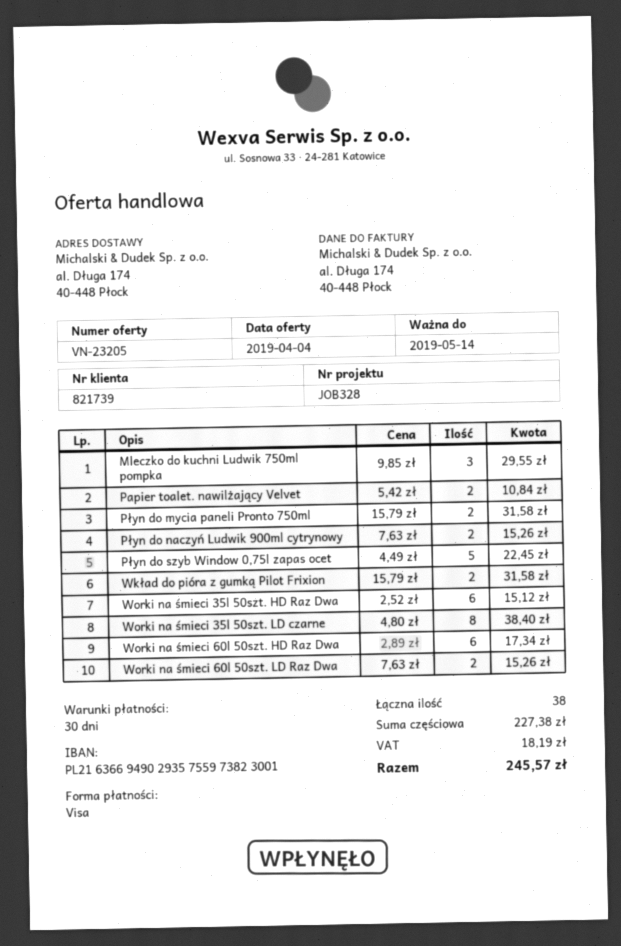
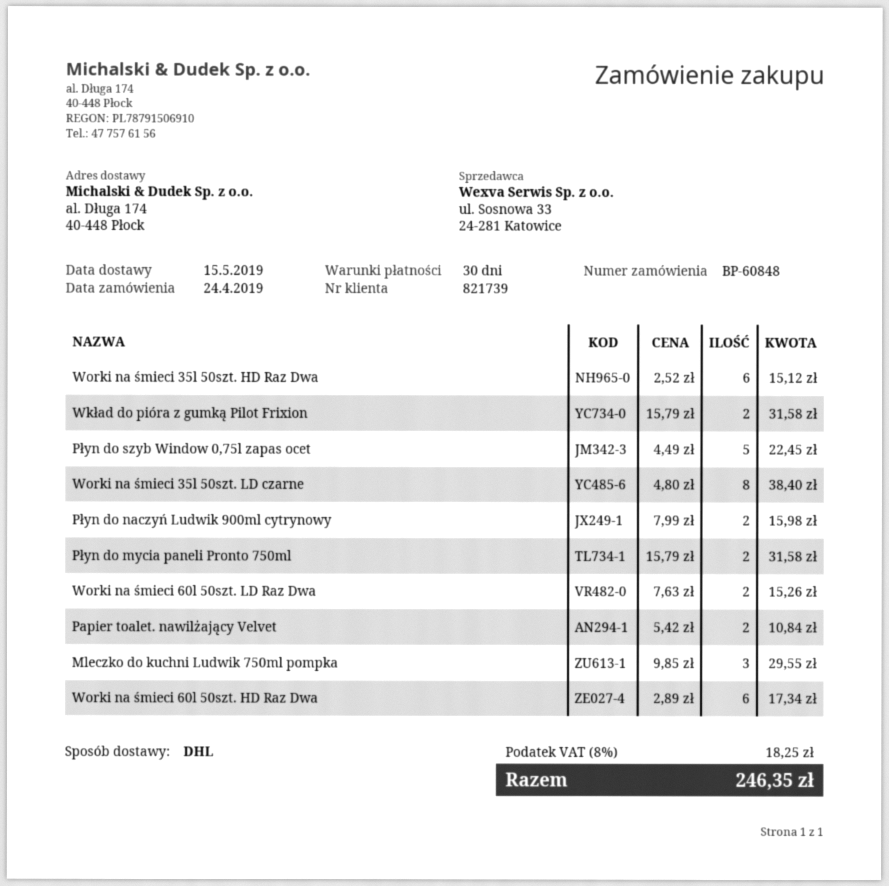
Płyn do naczyń Ludwik 900ml cytrynowy: 2 x 7.63 = 15.26 -> 2 x 7.99 = 15.98
tax: 18.19 -> 18.25
total: 245.57 -> 246.35

